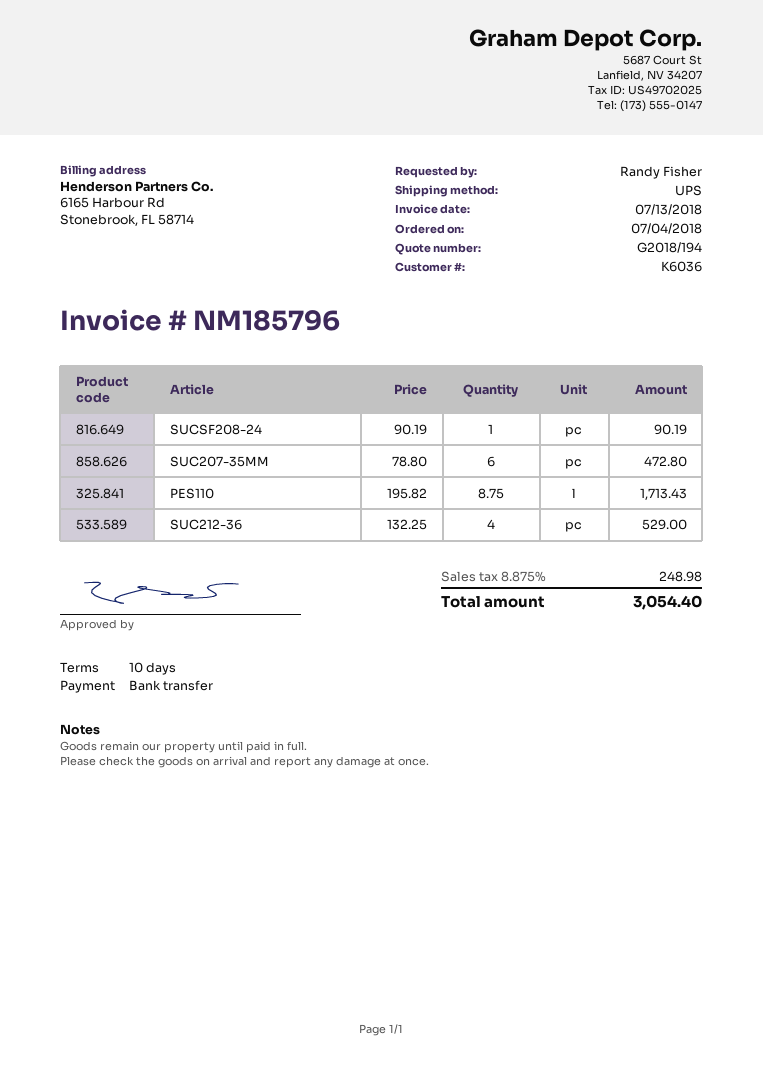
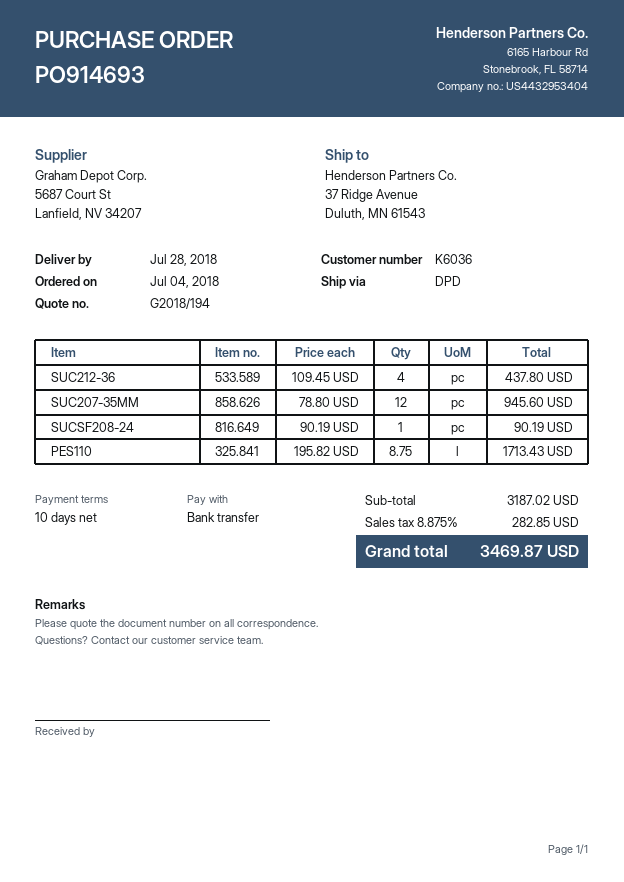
shipping method: UPS -> DPD
SUC207-35MM: 6 x 78.80 = 472.80 -> 12 x 78.80 = 945.60
SUC212-36: 4 x 132.25 = 529.00 -> 4 x 109.45 = 437.80
tax: 8.875% = 248.98 -> 8.875% = 282.85
total: 3054.40 -> 3469.87

